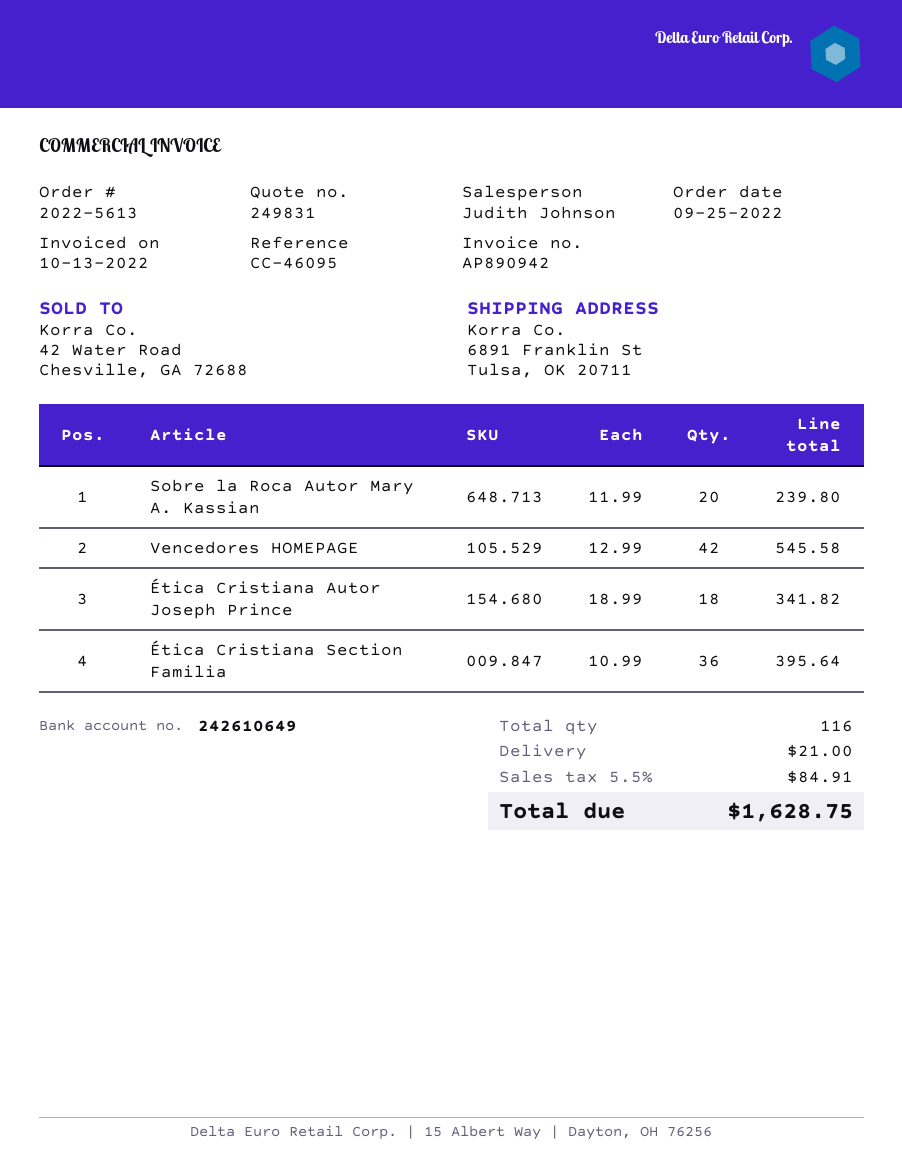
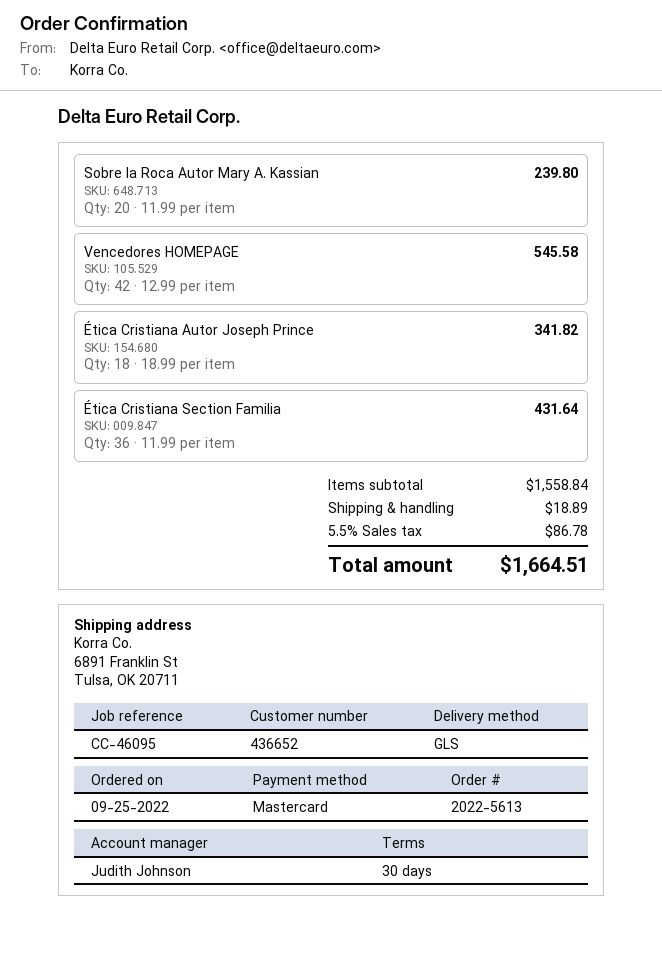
Ética Cristiana Section Familia: 36 x 10.99 = 395.64 -> 36 x 11.99 = 431.64
shipping: 21.00 -> 18.89
tax: 5.5% = 84.91 -> 5.5% = 86.78
total: 1628.75 -> 1664.51

